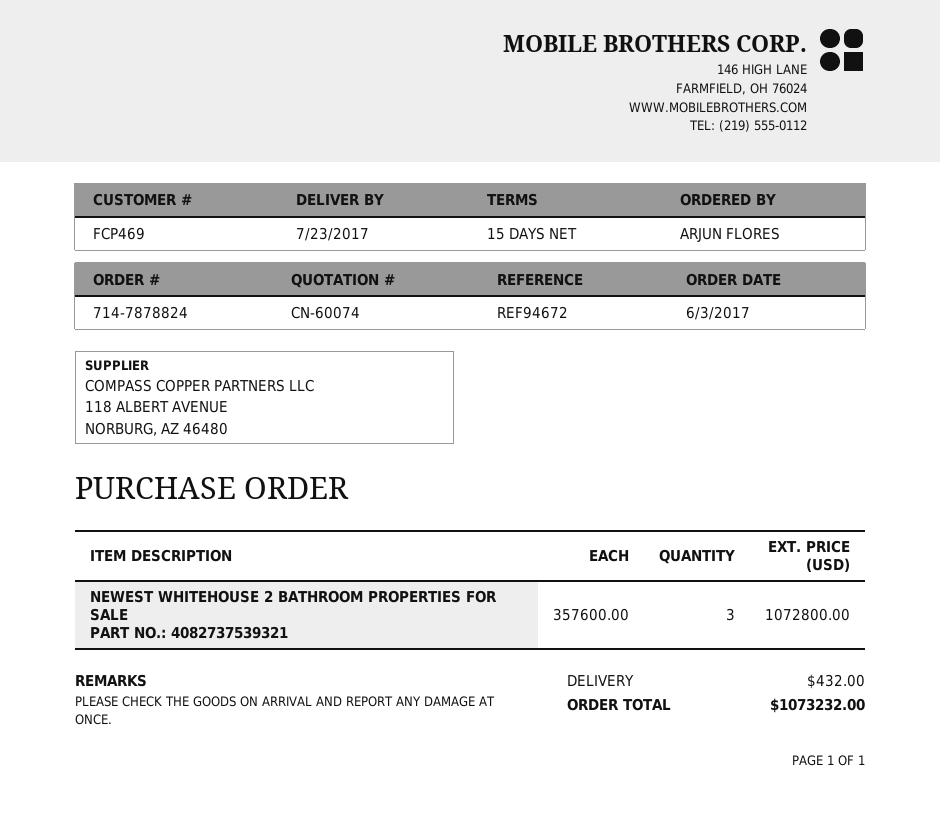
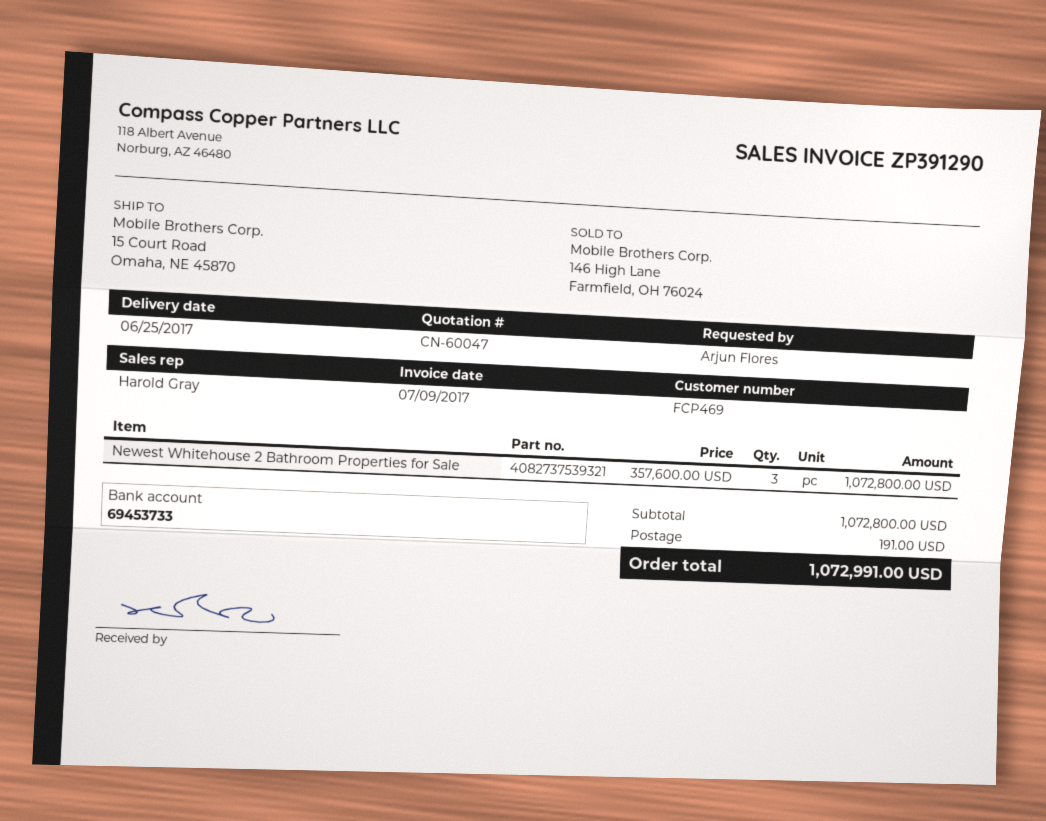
quote number: CN-60074 -> CN-60047
delivery date: 2017-07-23 -> 2017-06-25
shipping: 432.00 -> 191.00
total: 1073232.00 -> 1072991.00

